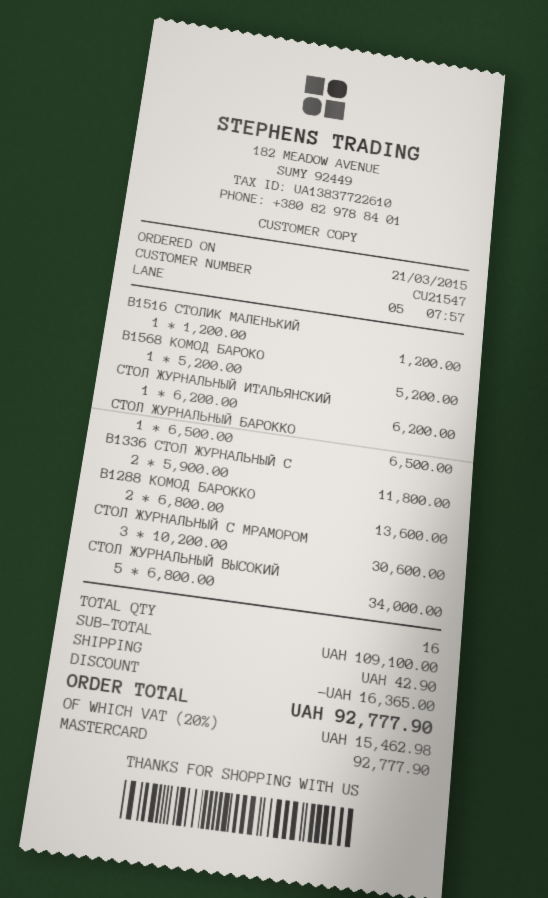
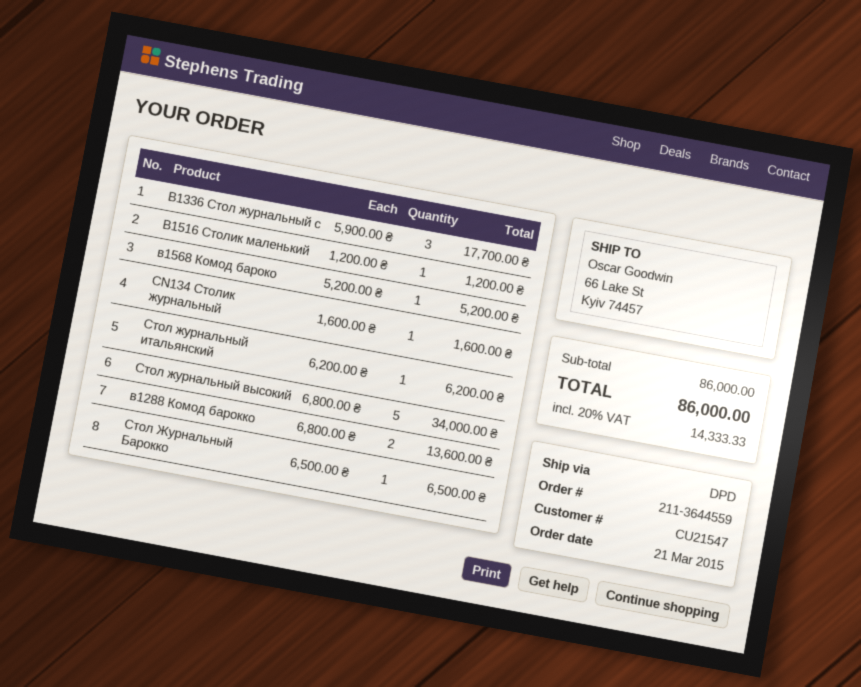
В1336 СТОЛ ЖУРНАЛЬНЫЙ С: 2 x 5900.00 = 11800.00 -> 3 x 5900.00 = 17700.00
СТОЛ ЖУРНАЛЬНЫЙ С МРАМОРОМ: 3 x 10200.00 = 30600.00 -> none
CN134 Столик журнальный: none -> 1 x 1600.00 = 1600.00
subtotal: 109100.00 -> 86000.00
discount: 16365.00 -> none
shipping: 42.90 -> none
tax: 20% = 15462.98 -> 20% = 14333.33
total: 92777.90 -> 86000.00

